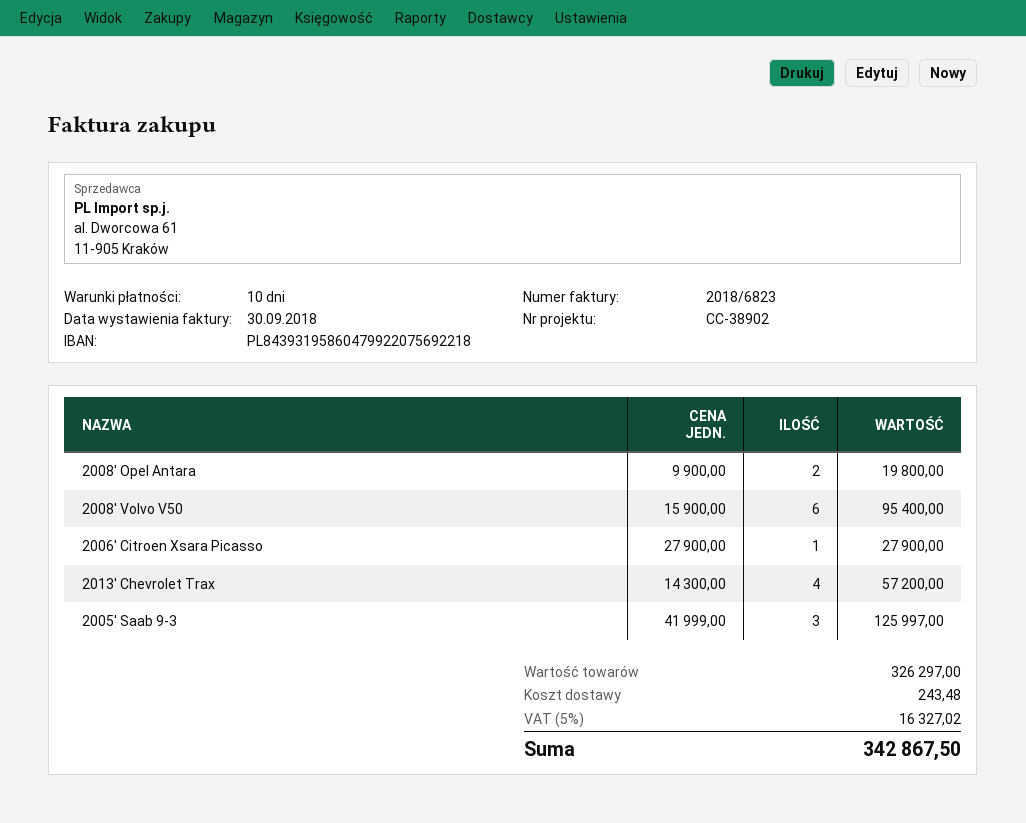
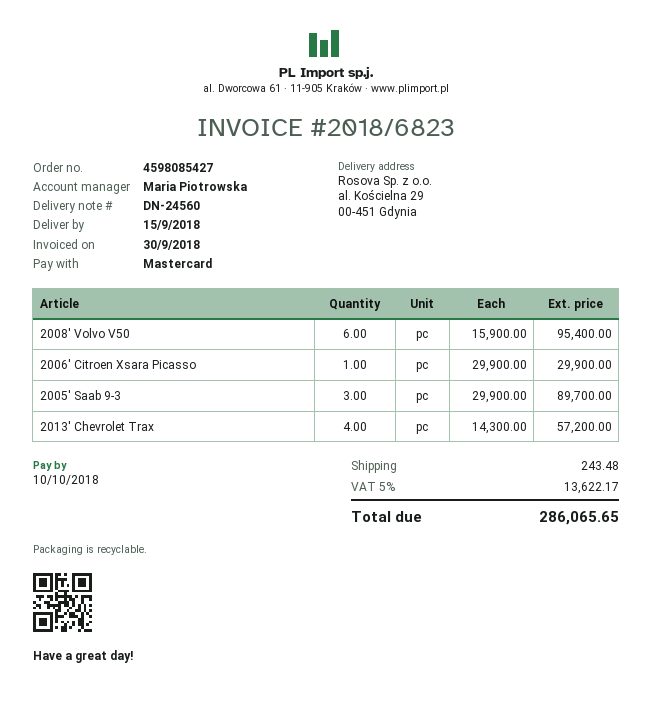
2008' Opel Antara: 2 x 9900.00 = 19800.00 -> none
2006' Citroen Xsara Picasso: 1 x 27900.00 = 27900.00 -> 1 x 29900.00 = 29900.00
2005' Saab 9-3: 3 x 41999.00 = 125997.00 -> 3 x 29900.00 = 89700.00
tax: 5% = 16327.02 -> 5% = 13622.17
total: 342867.50 -> 286065.65

